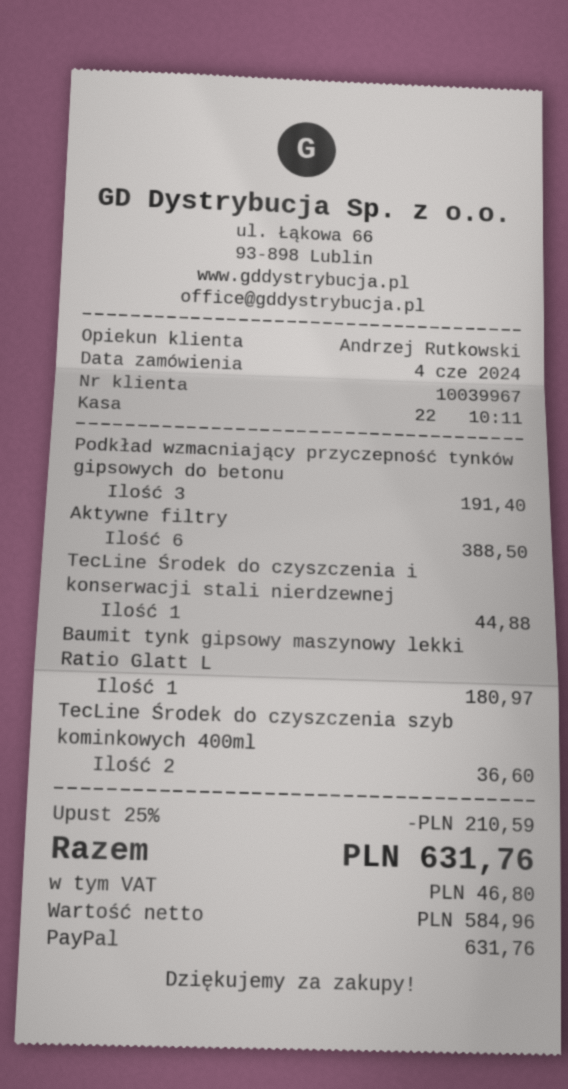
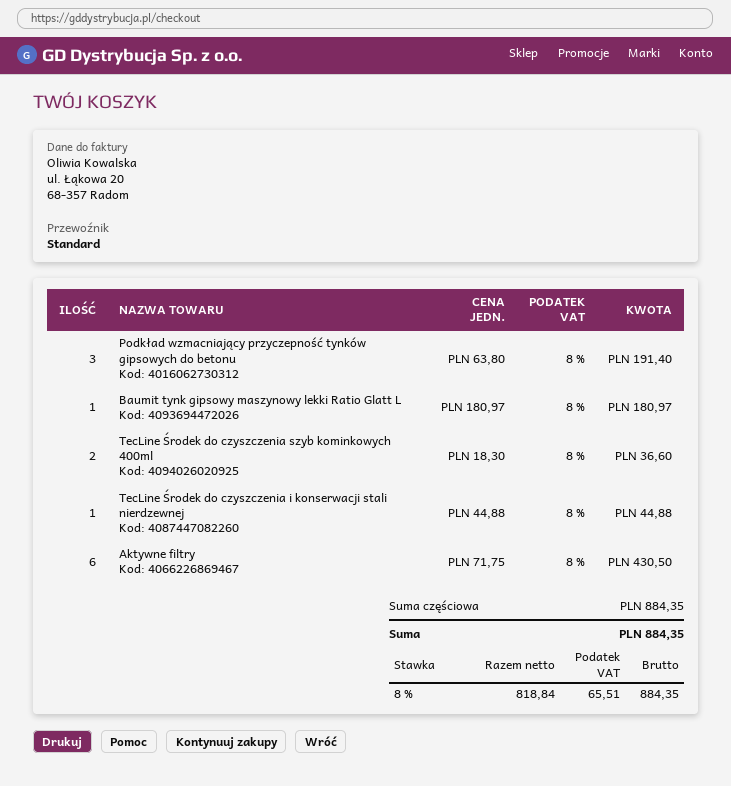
Aktywne filtry: 6 for 388.50 -> 6 for 430.50
discount: 25% = 210.59 -> none
net: 584.96 -> 818.84
tax: 46.80 -> 65.51
total: 631.76 -> 884.35

